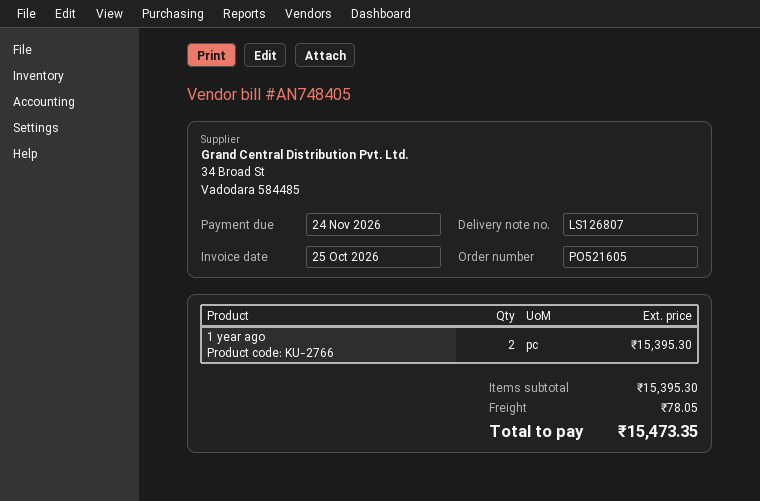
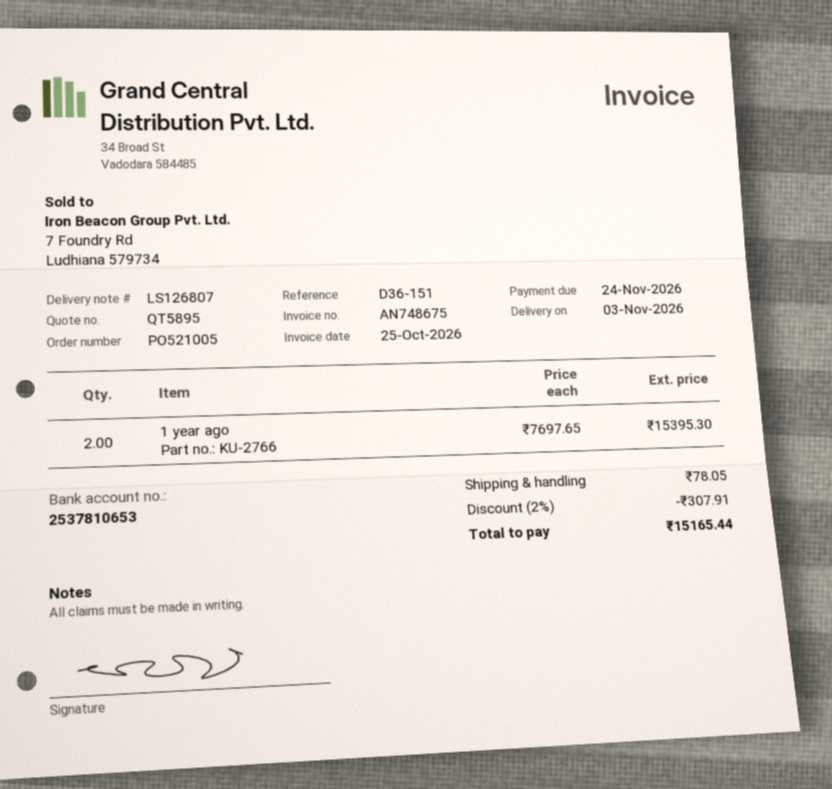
order number: PO521605 -> PO521005
invoice number: AN748405 -> AN748675
discount: none -> 2% = 307.91
total: 15473.35 -> 15165.44

